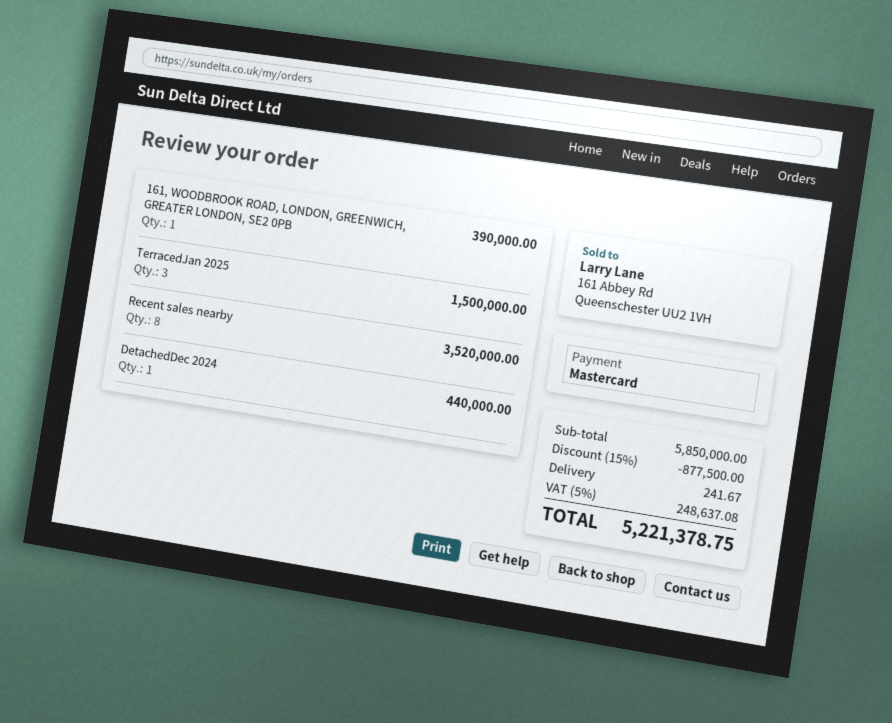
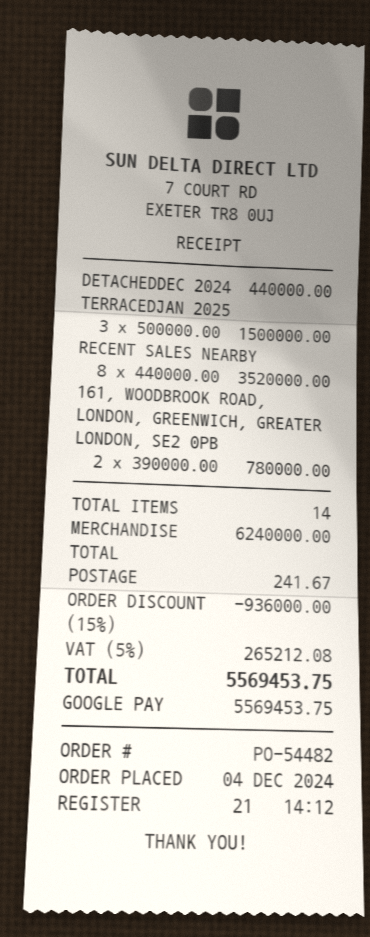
payment method: Mastercard -> Google Pay
161, WOODBROOK ROAD, LONDON, GREENWICH, GREATER LONDON, SE2 0PB: 1 for 390000.00 -> 2 for 780000.00
subtotal: 5850000.00 -> 6240000.00
discount: 15% = 877500.00 -> 15% = 936000.00
tax: 5% = 248637.08 -> 5% = 265212.08
total: 5221378.75 -> 5569453.75

